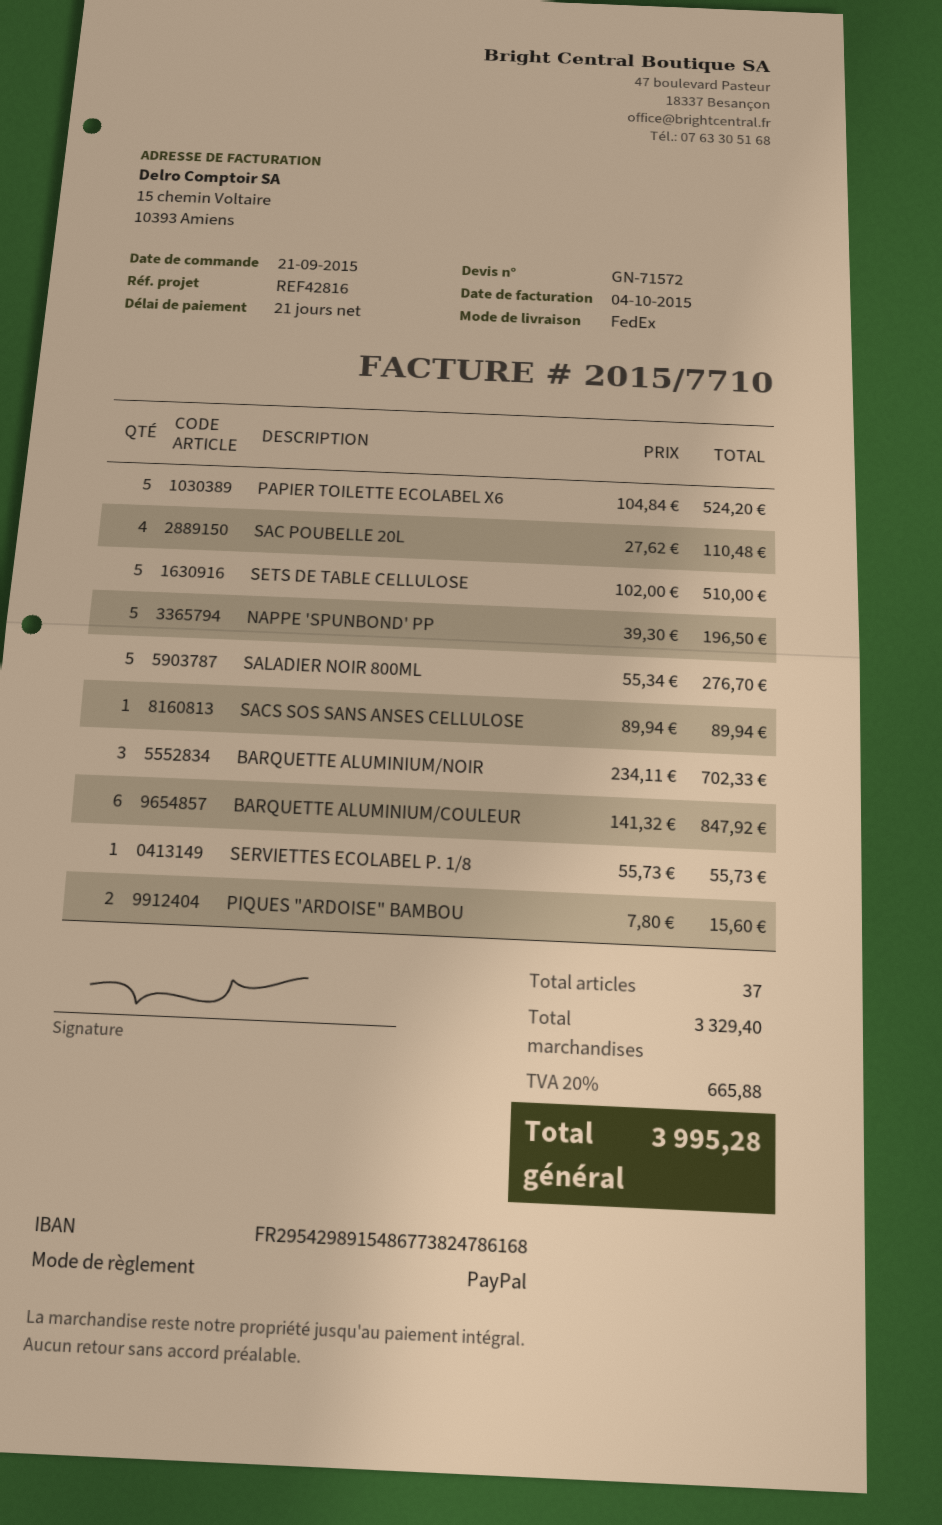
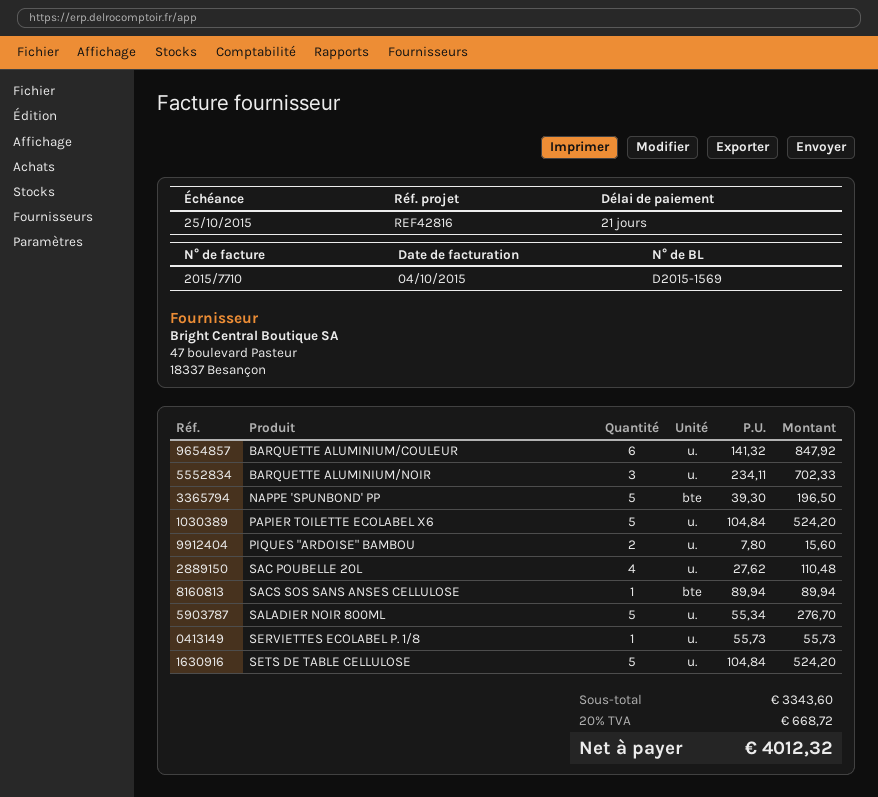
SETS DE TABLE CELLULOSE: 5 x 102.00 = 510.00 -> 5 x 104.84 = 524.20
subtotal: 3329.40 -> 3343.60
tax: 20% = 665.88 -> 20% = 668.72
total: 3995.28 -> 4012.32

